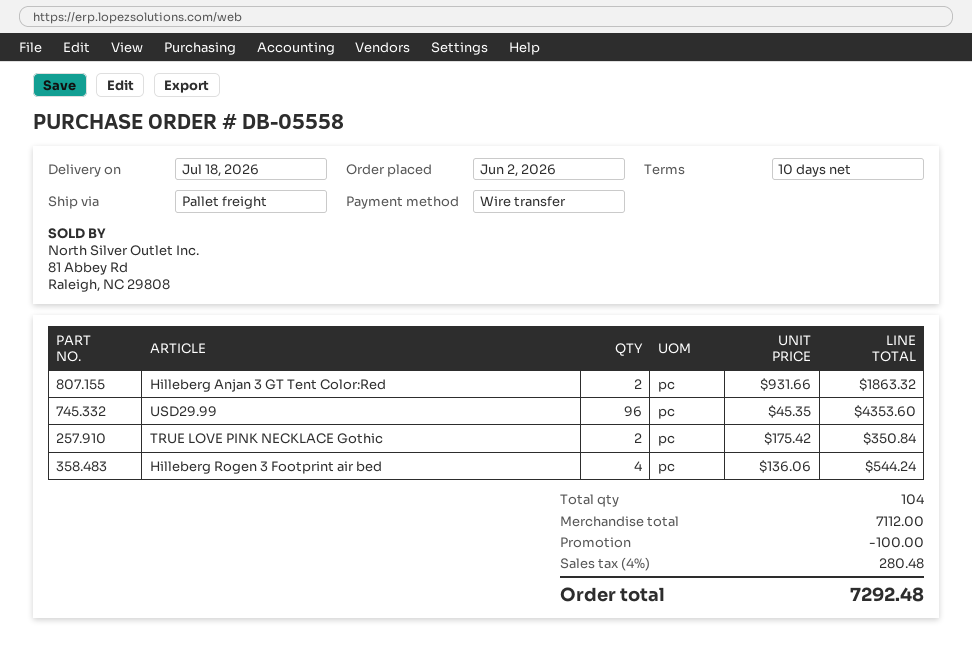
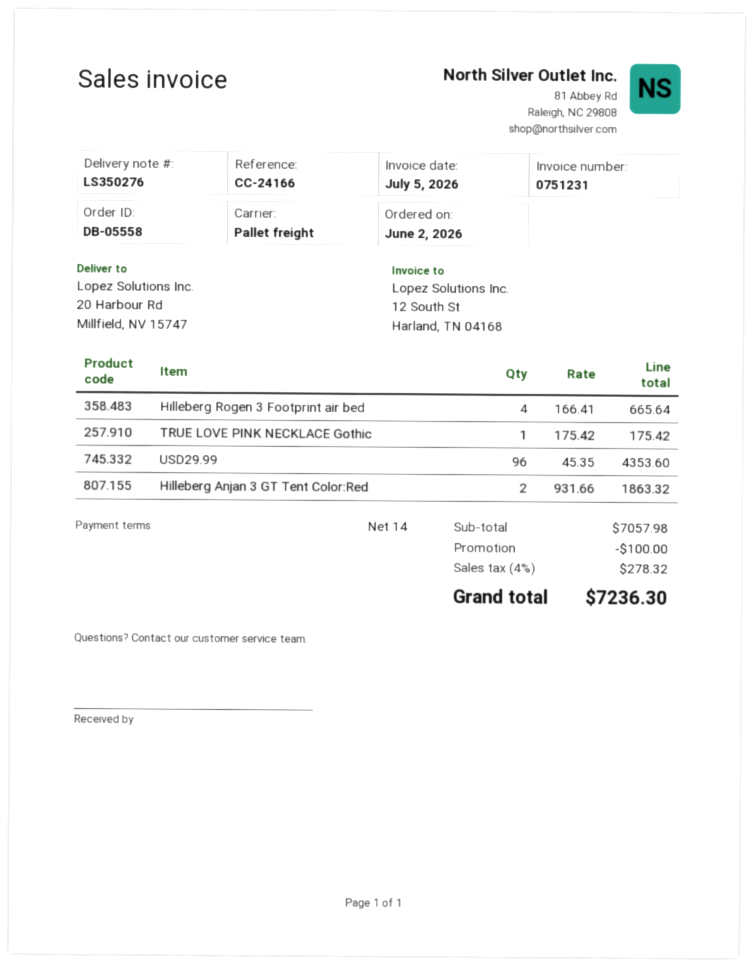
payment terms: 10 days -> 14 days
TRUE LOVE PINK NECKLACE Gothic: 2 x 175.42 = 350.84 -> 1 x 175.42 = 175.42
Hilleberg Rogen 3 Footprint air bed: 4 x 136.06 = 544.24 -> 4 x 166.41 = 665.64
subtotal: 7112.00 -> 7057.98
tax: 4% = 280.48 -> 4% = 278.32
total: 7292.48 -> 7236.30

